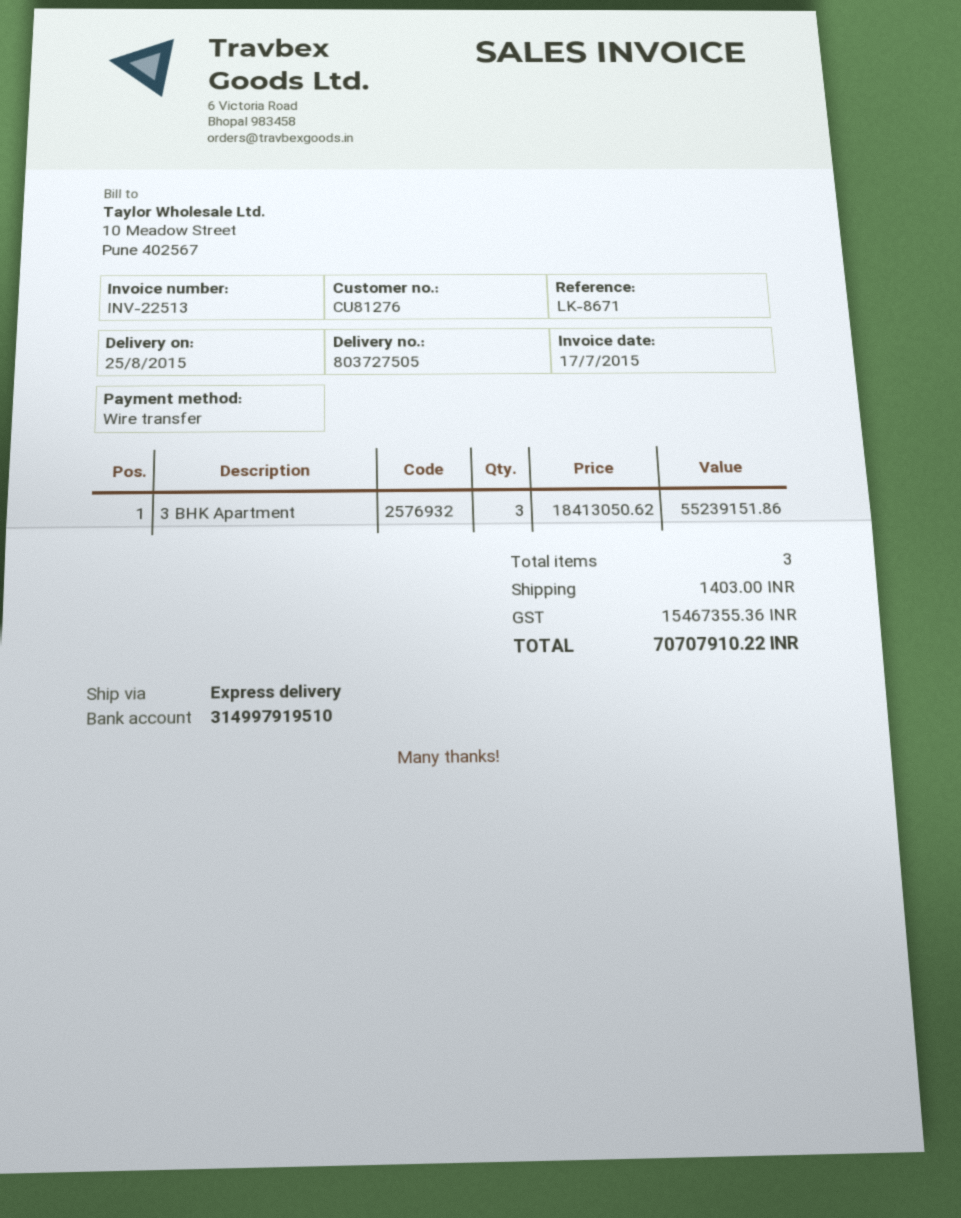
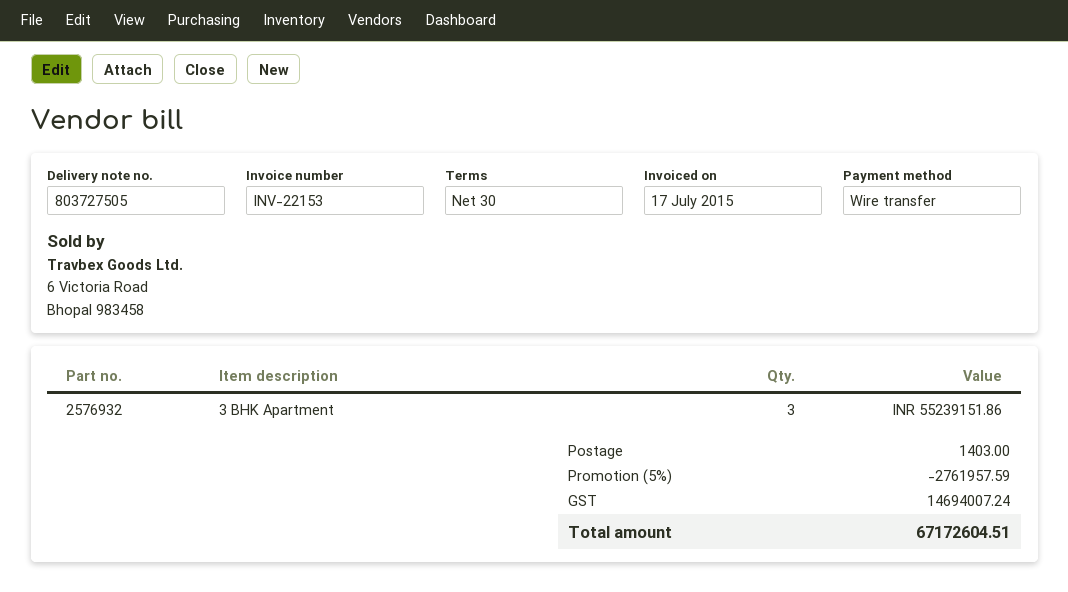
invoice number: INV-22513 -> INV-22153
discount: none -> 5% = 2761957.59
tax: 15467355.36 -> 14694007.24
total: 70707910.22 -> 67172604.51

